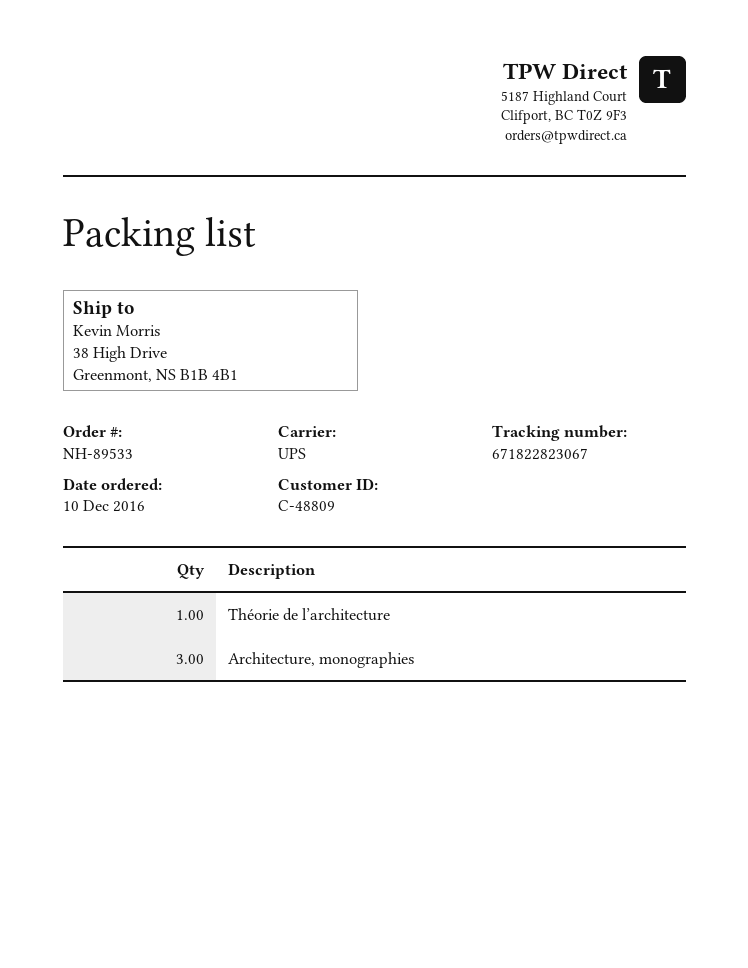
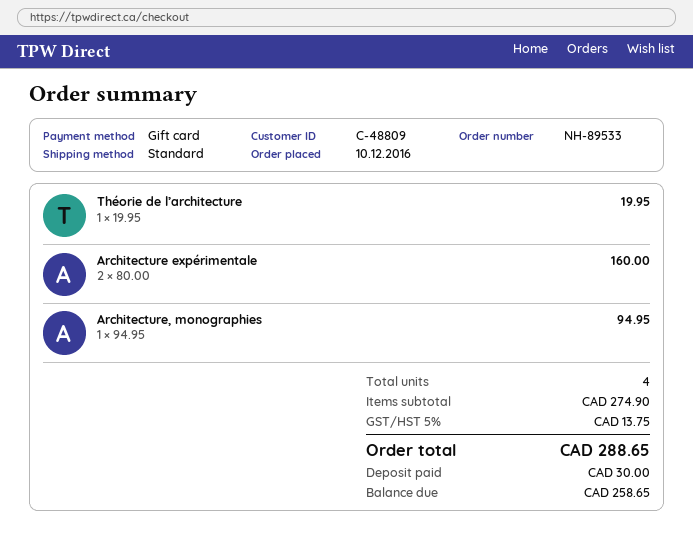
shipping method: UPS -> standard
Architecture, monographies: 3 -> 1
Architecture expérimentale: none -> 2

